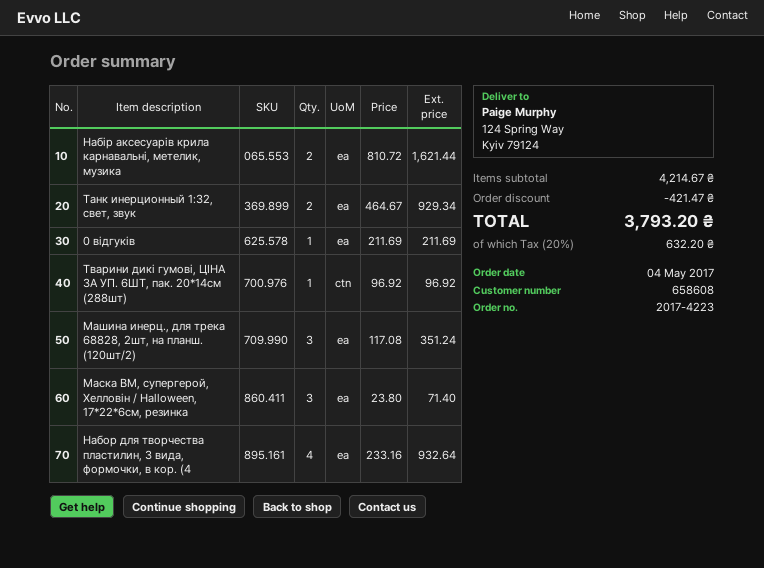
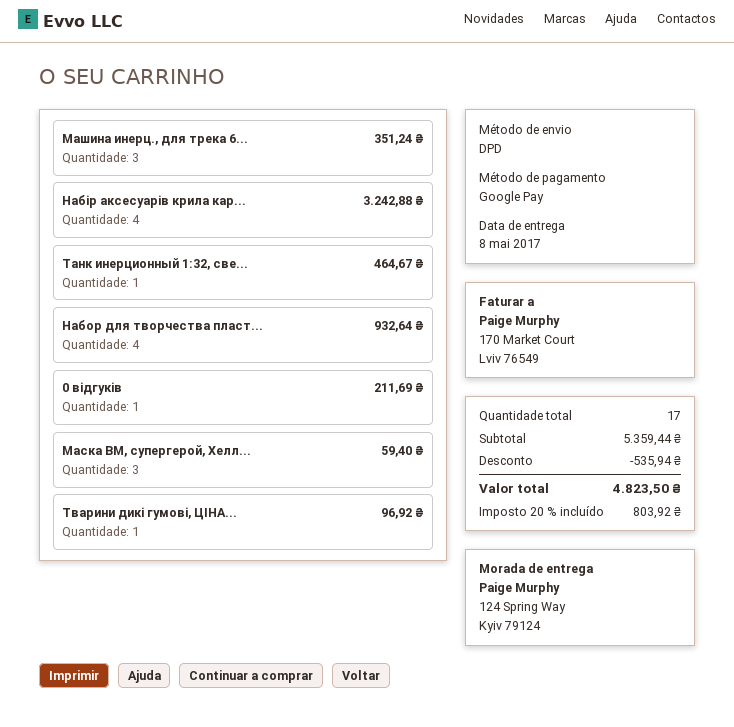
Набір аксесуарів крила карнавальні, метелик, музика: 2 for 1621.44 -> 4 for 3242.88
Танк инерционный 1:32, свет, звук: 2 for 929.34 -> 1 for 464.67
Маска BM, cупергерой, Хелловін / Halloween, 17*22*6см, резинка: 3 for 71.40 -> 3 for 59.40
subtotal: 4214.67 -> 5359.44
discount: 421.47 -> 535.94
tax: 20% = 632.20 -> 20% = 803.92
total: 3793.20 -> 4823.50

